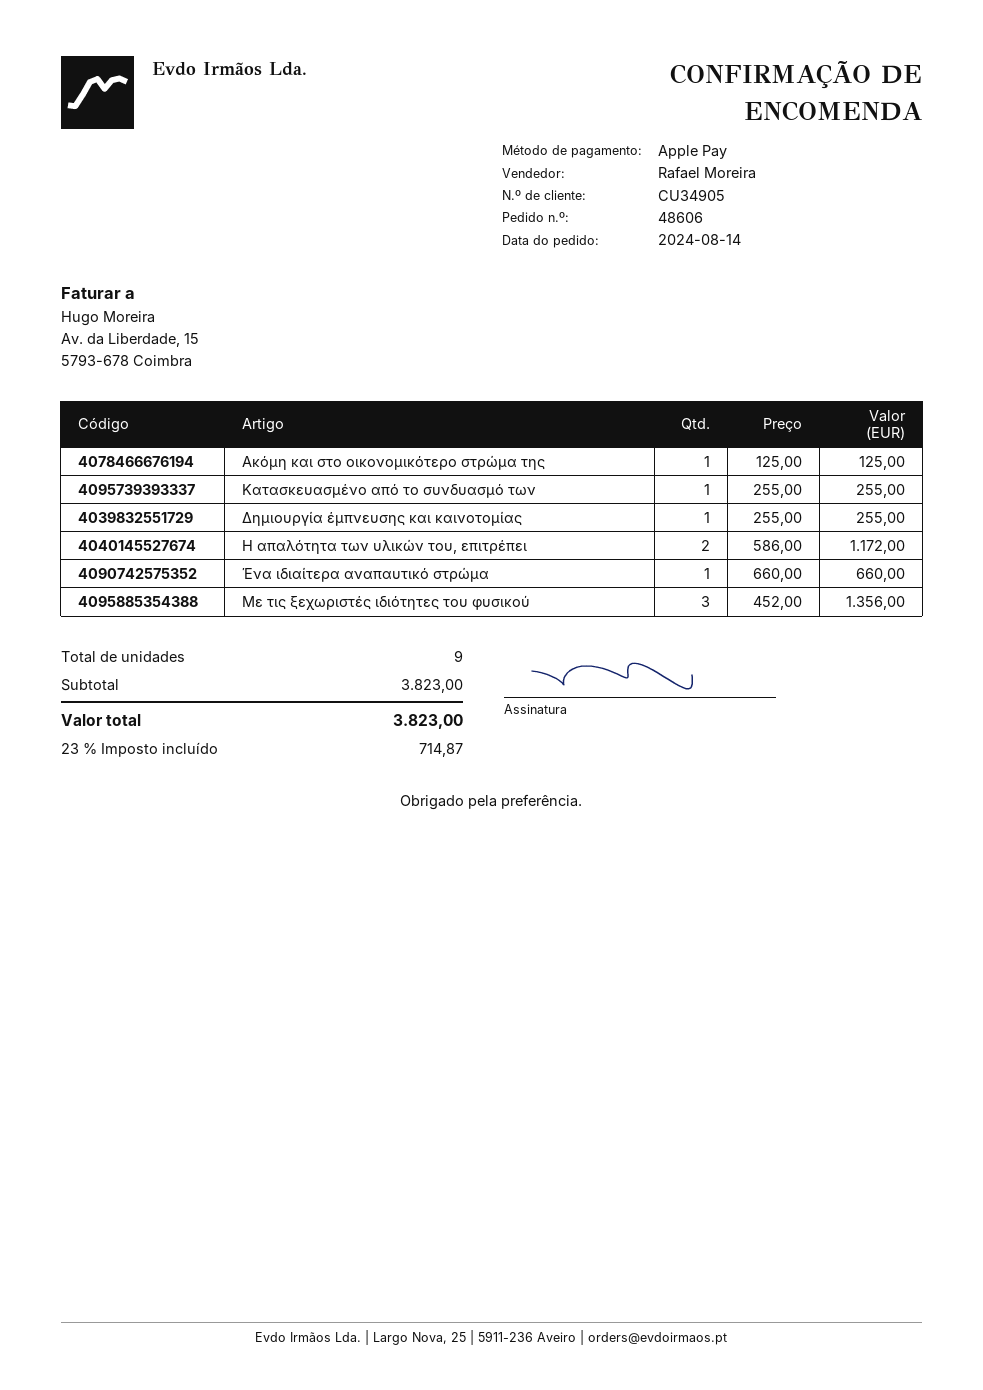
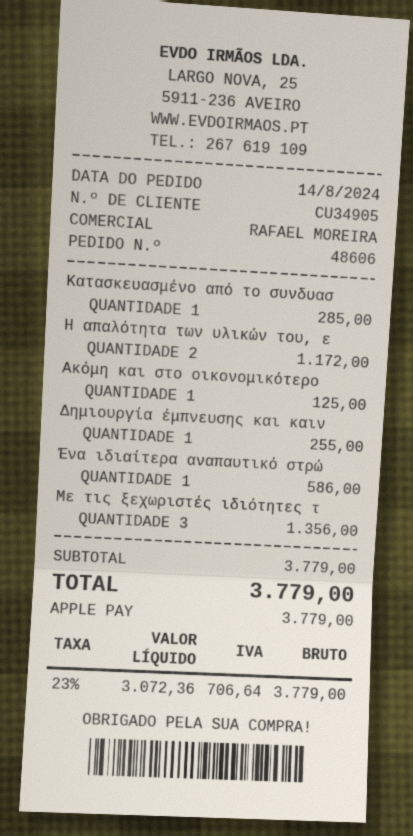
Κατασκευασμένο από το συνδυασμό των: 1 for 255.00 -> 1 for 285.00
Ένα ιδιαίτερα αναπαυτικό στρώμα: 1 for 660.00 -> 1 for 586.00
subtotal: 3823.00 -> 3779.00
tax: 23% = 714.87 -> 23% = 706.64
total: 3823.00 -> 3779.00

